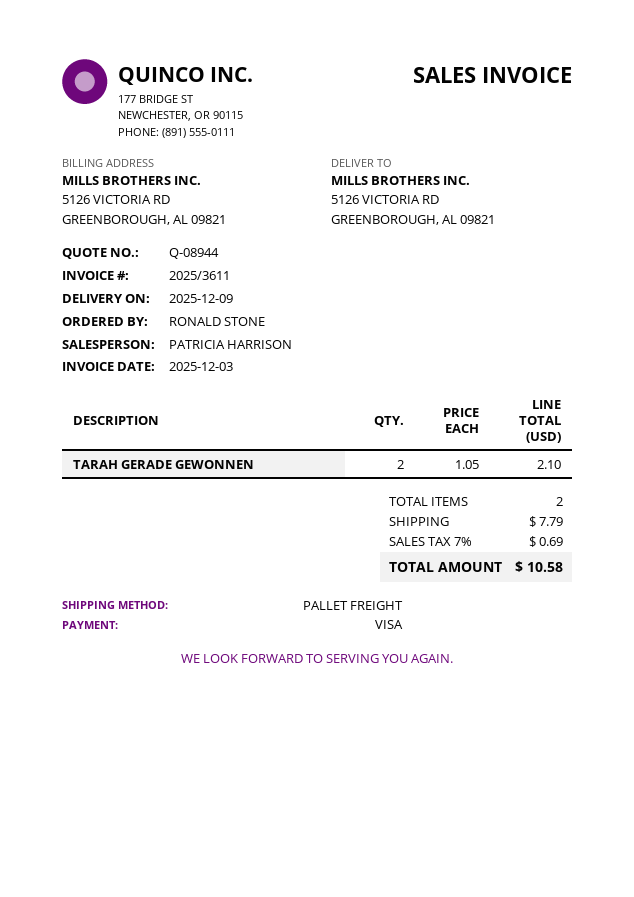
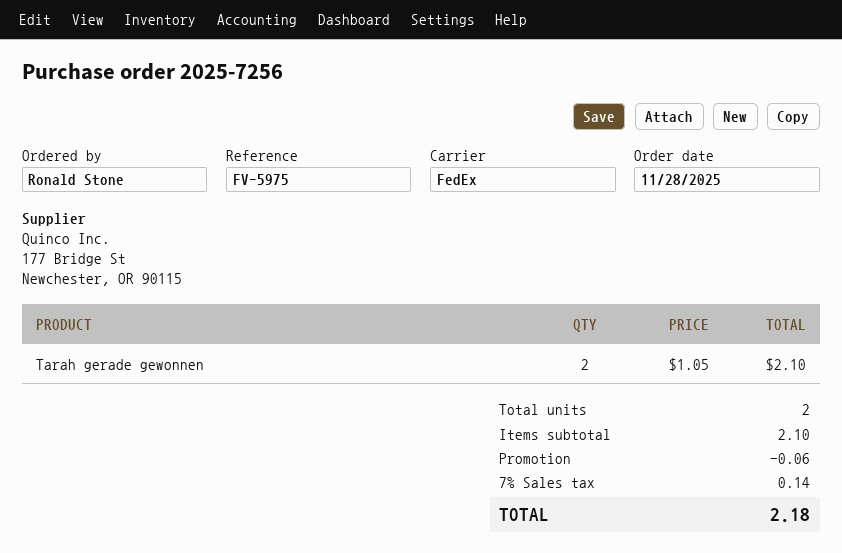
shipping method: pallet freight -> FedEx
discount: none -> 0.06
shipping: 7.79 -> none
tax: 7% = 0.69 -> 7% = 0.14
total: 10.58 -> 2.18

